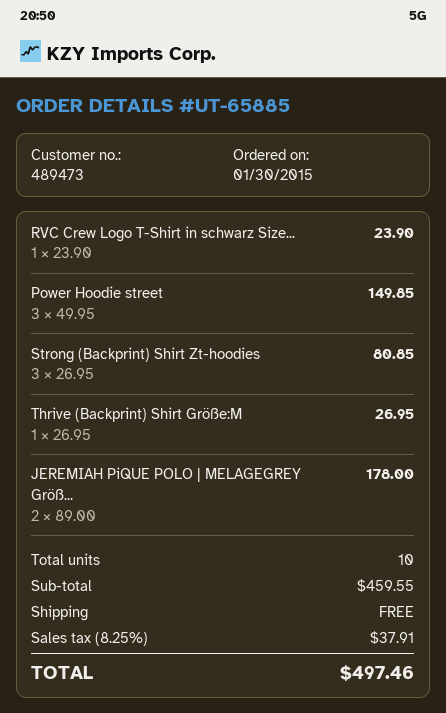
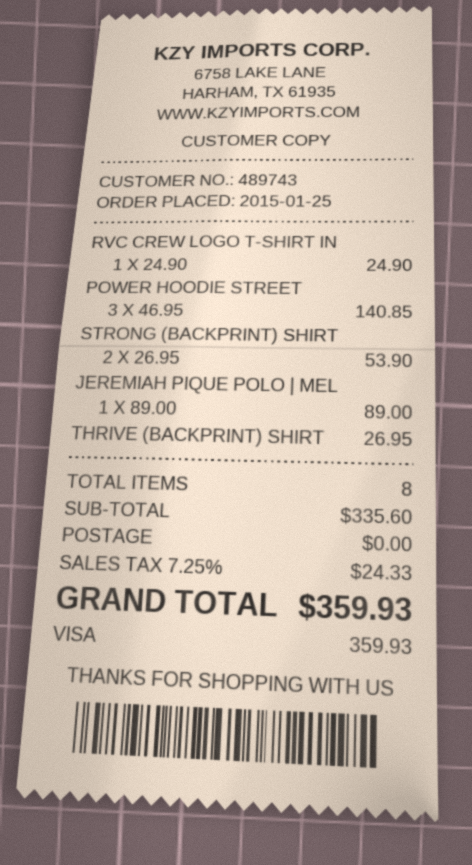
order date: 2015-01-30 -> 2015-01-25
customer number: 489473 -> 489743
RVC Crew Logo T-Shirt in schwarz Size...: 1 x 23.90 = 23.90 -> 1 x 24.90 = 24.90
Power Hoodie street: 3 x 49.95 = 149.85 -> 3 x 46.95 = 140.85
Strong (Backprint) Shirt Zt-hoodies: 3 x 26.95 = 80.85 -> 2 x 26.95 = 53.90
JEREMIAH PiQUE POLO | MELAGEGREY Größ...: 2 x 89.00 = 178.00 -> 1 x 89.00 = 89.00
total quantity: 10 -> 8
subtotal: 459.55 -> 335.60
tax: 8.25% = 37.91 -> 7.25% = 24.33
total: 497.46 -> 359.93

